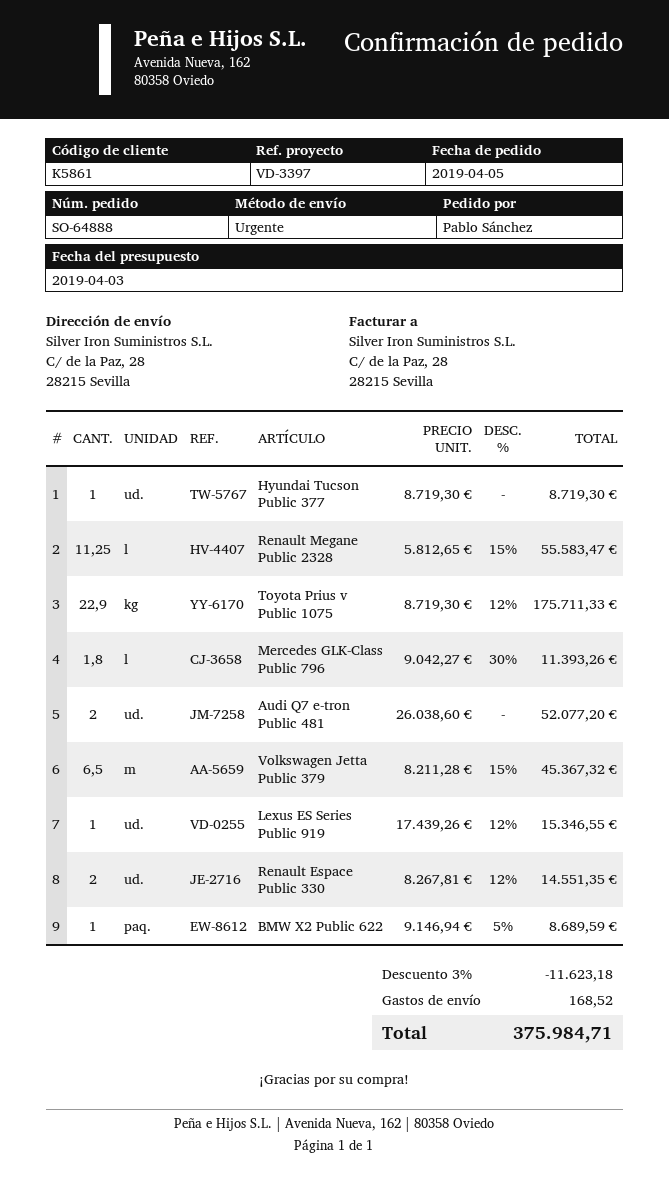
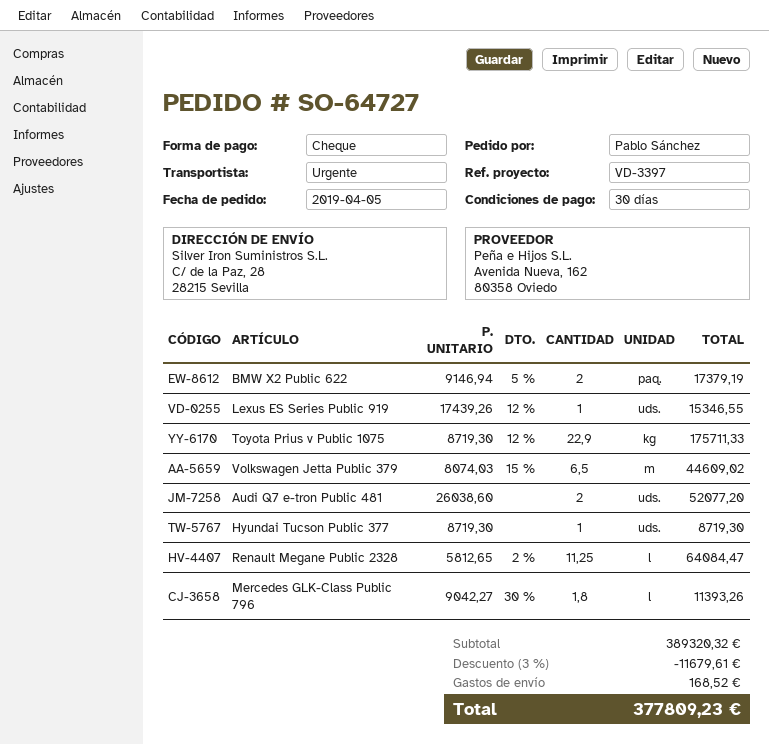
order number: SO-64888 -> SO-64727
Renault Megane Public 2328: 11.25 x 5812.65 - 15% = 55583.47 -> 11.25 x 5812.65 - 2% = 64084.47
Volkswagen Jetta Public 379: 6.5 x 8211.28 - 15% = 45367.32 -> 6.5 x 8074.03 - 15% = 44609.02
Renault Espace Public 330: 2 x 8267.81 - 12% = 14551.35 -> none
BMW X2 Public 622: 1 x 9146.94 - 5% = 8689.59 -> 2 x 9146.94 - 5% = 17379.19
discount: 3% = 11623.18 -> 3% = 11679.61
total: 375984.71 -> 377809.23

